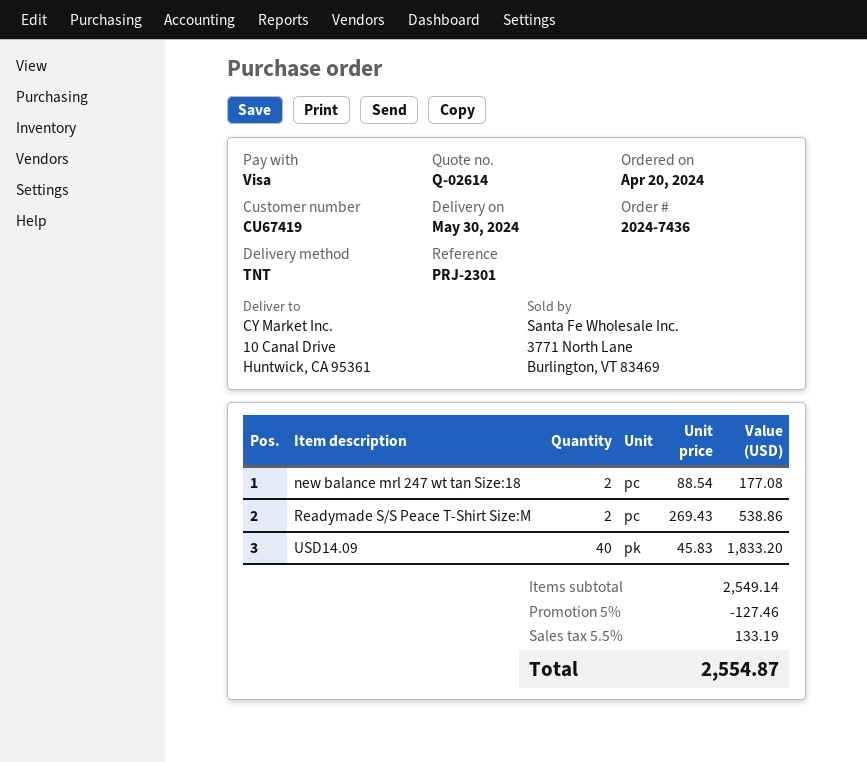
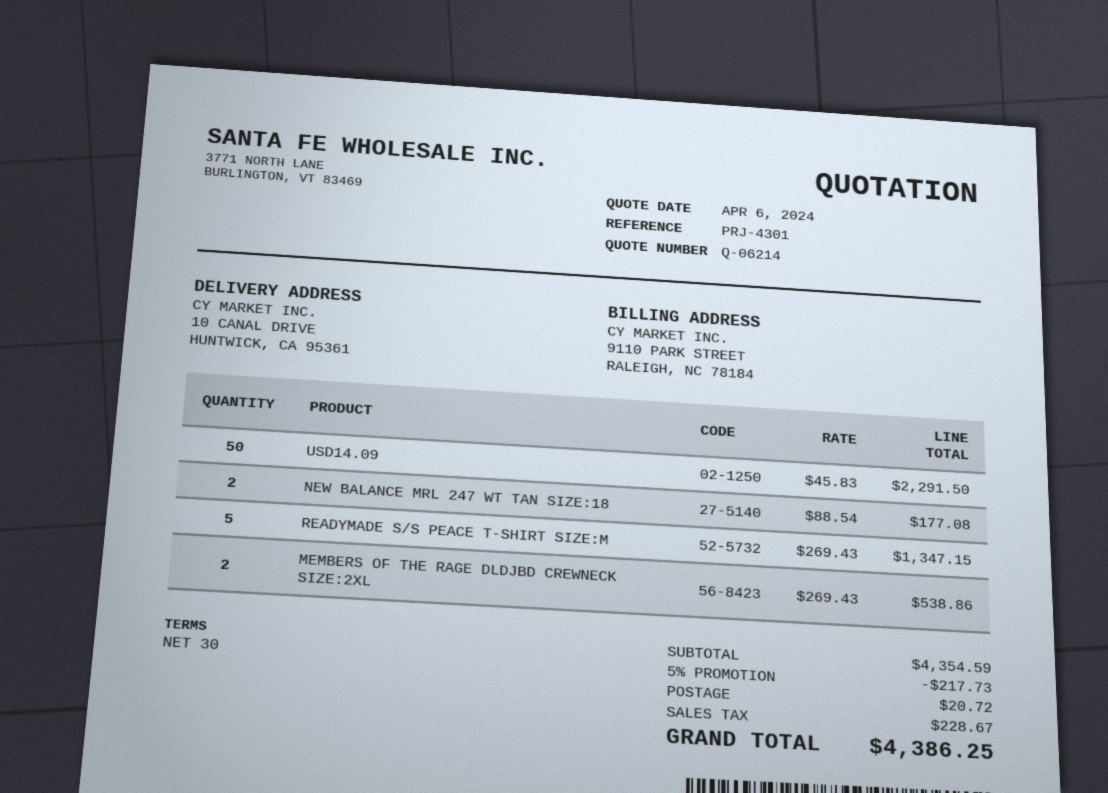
quote number: Q-02614 -> Q-06214
reference: PRJ-2301 -> PRJ-4301
Readymade S/S Peace T-Shirt Size:M: 2 x 269.43 = 538.86 -> 5 x 269.43 = 1347.15
USD14.09: 40 x 45.83 = 1833.20 -> 50 x 45.83 = 2291.50
MEMBERS OF THE RAGE DLDJBD CREWNECK SIZE:2XL: none -> 2 x 269.43 = 538.86
subtotal: 2549.14 -> 4354.59
discount: 5% = 127.46 -> 5% = 217.73
shipping: none -> 20.72
tax: 133.19 -> 228.67
total: 2554.87 -> 4386.25

